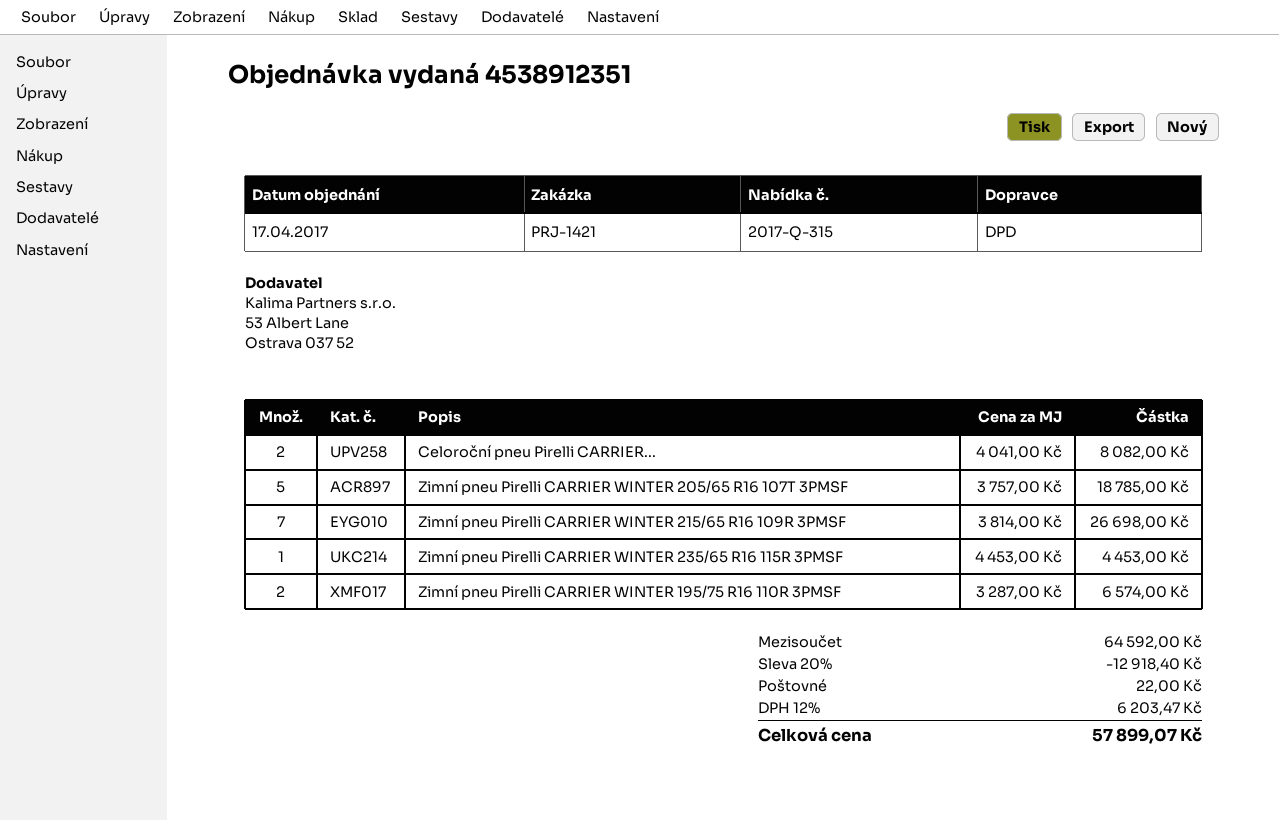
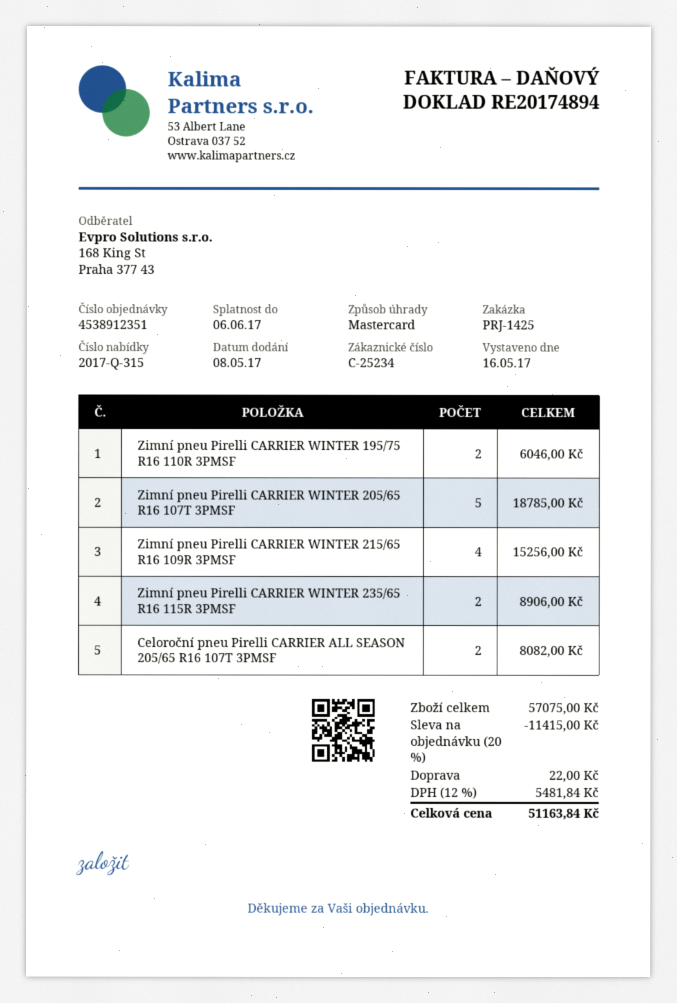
reference: PRJ-1421 -> PRJ-1425
Zimní pneu Pirelli CARRIER WINTER 215/65 R16 109R 3PMSF: 7 for 26698.00 -> 4 for 15256.00
Zimní pneu Pirelli CARRIER WINTER 235/65 R16 115R 3PMSF: 1 for 4453.00 -> 2 for 8906.00
Zimní pneu Pirelli CARRIER WINTER 195/75 R16 110R 3PMSF: 2 for 6574.00 -> 2 for 6046.00
subtotal: 64592.00 -> 57075.00
discount: 20% = 12918.40 -> 20% = 11415.00
tax: 12% = 6203.47 -> 12% = 5481.84
total: 57899.07 -> 51163.84

